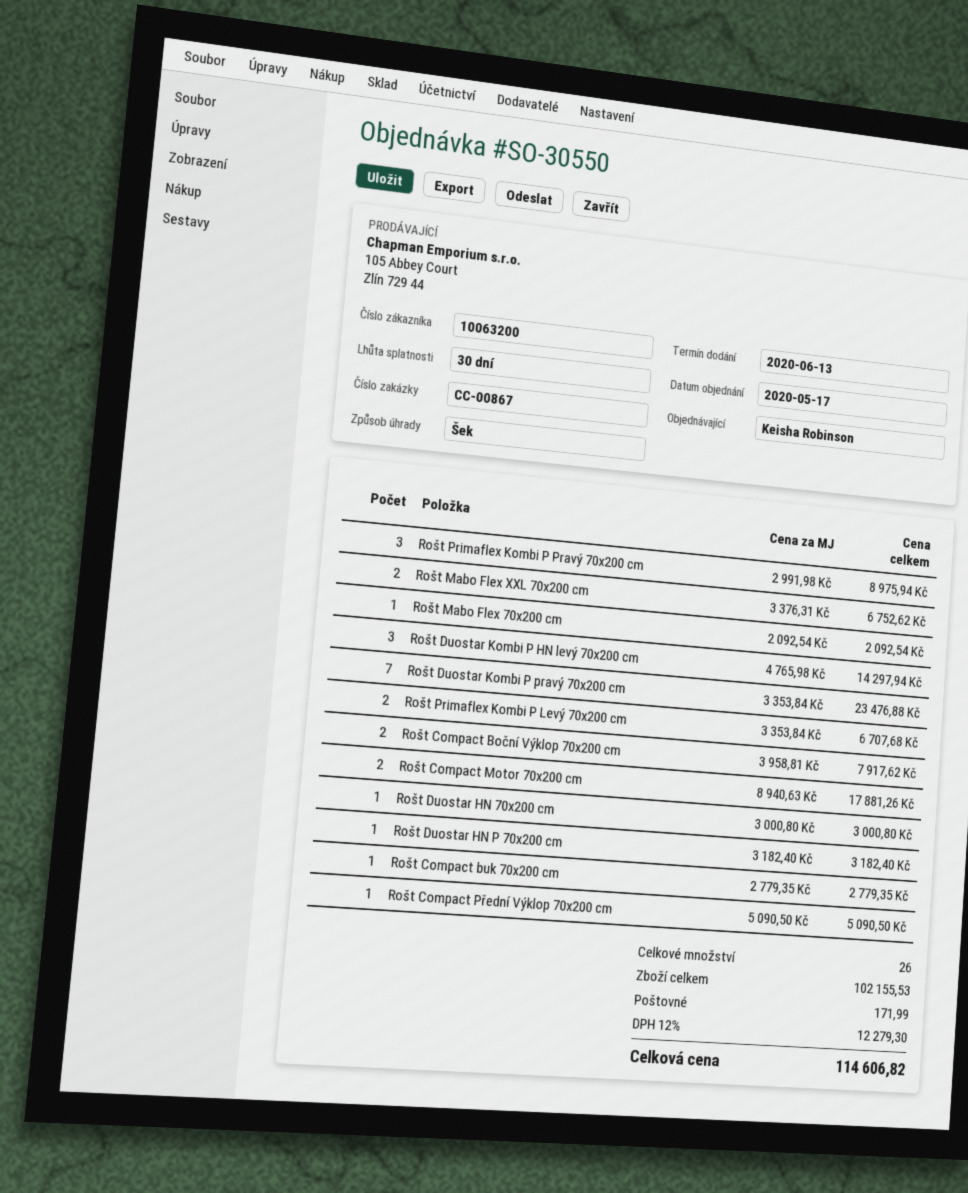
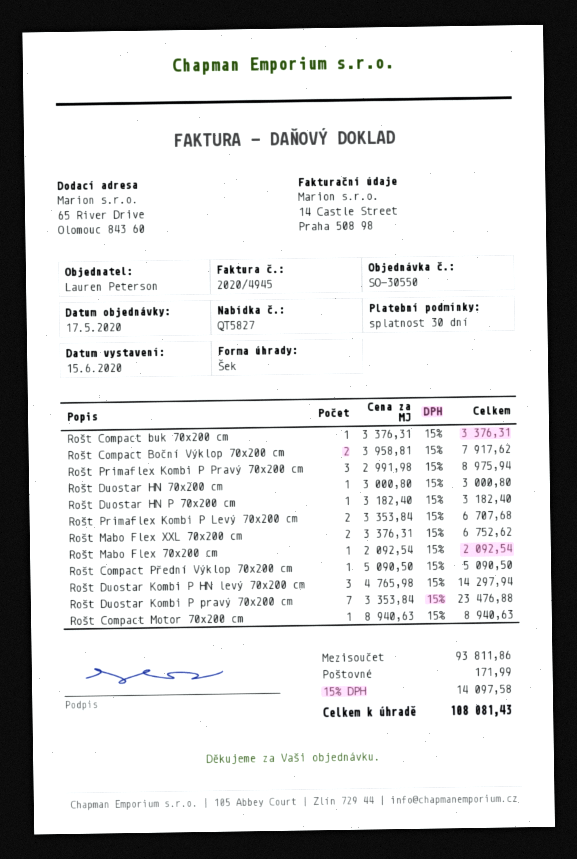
ordered by: Keisha Robinson -> Lauren Peterson
Rošt Compact Motor 70x200 cm: 2 x 8940.63 = 17881.26 -> 1 x 8940.63 = 8940.63
Rošt Compact buk 70x200 cm: 1 x 2779.35 = 2779.35 -> 1 x 3376.31 = 3376.31
subtotal: 102155.53 -> 93811.86
tax: 12% = 12279.30 -> 15% = 14097.58
total: 114606.82 -> 108081.43

